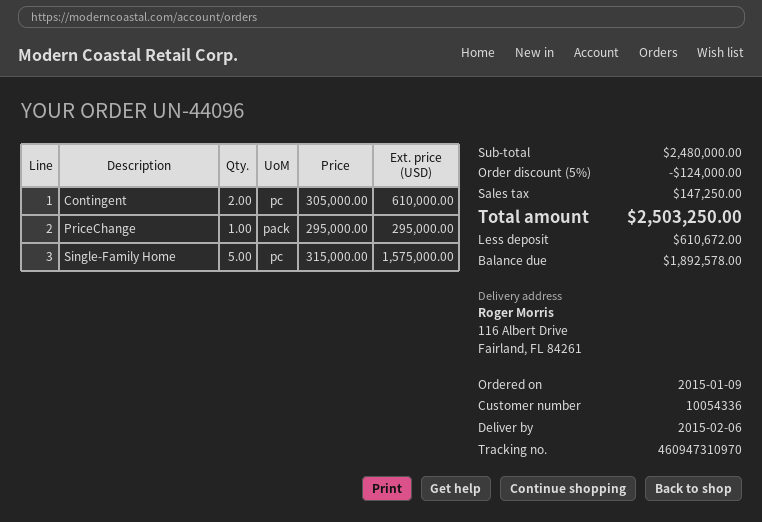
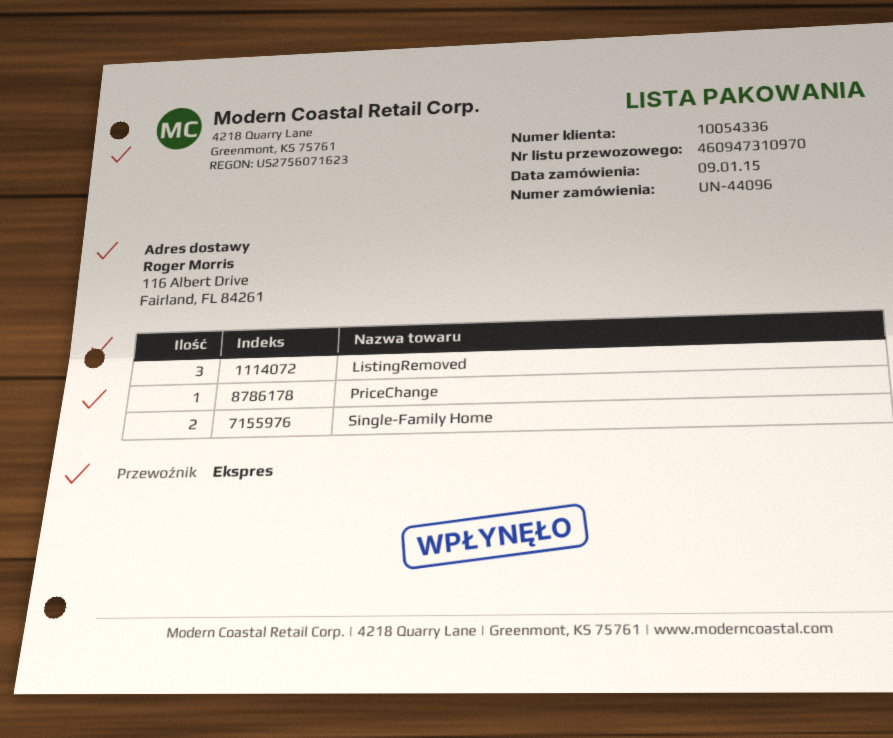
Contingent: 2 -> none
Single-Family Home: 5 -> 2
ListingRemoved: none -> 3

